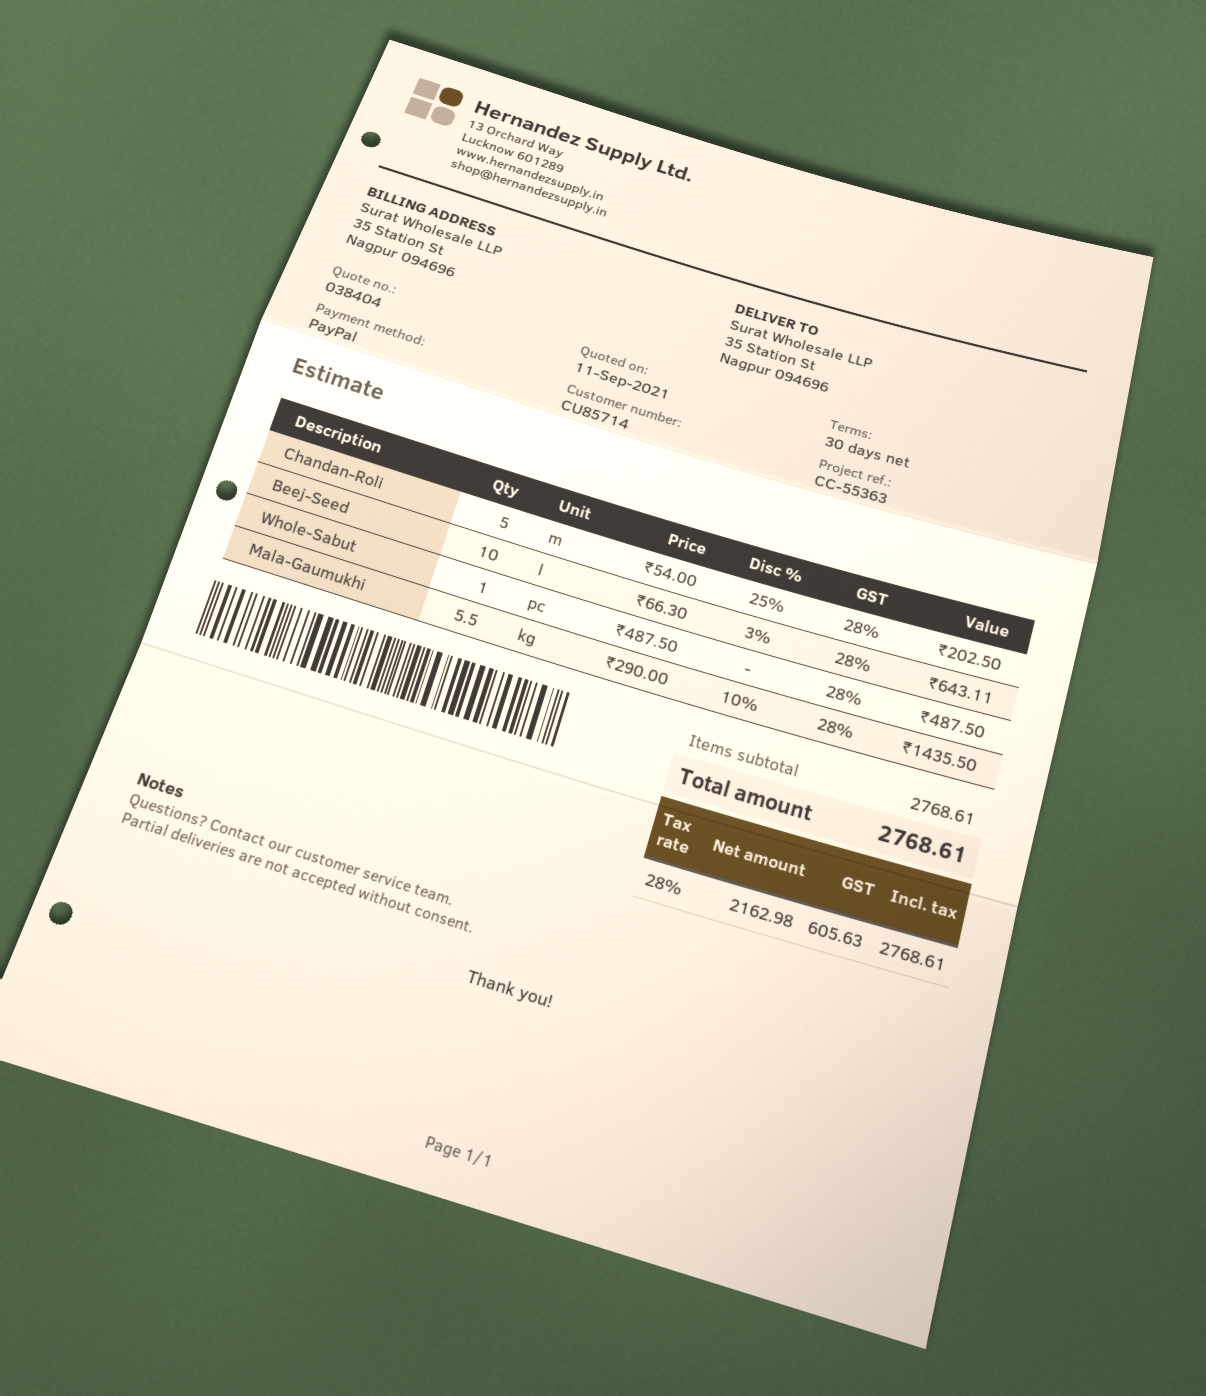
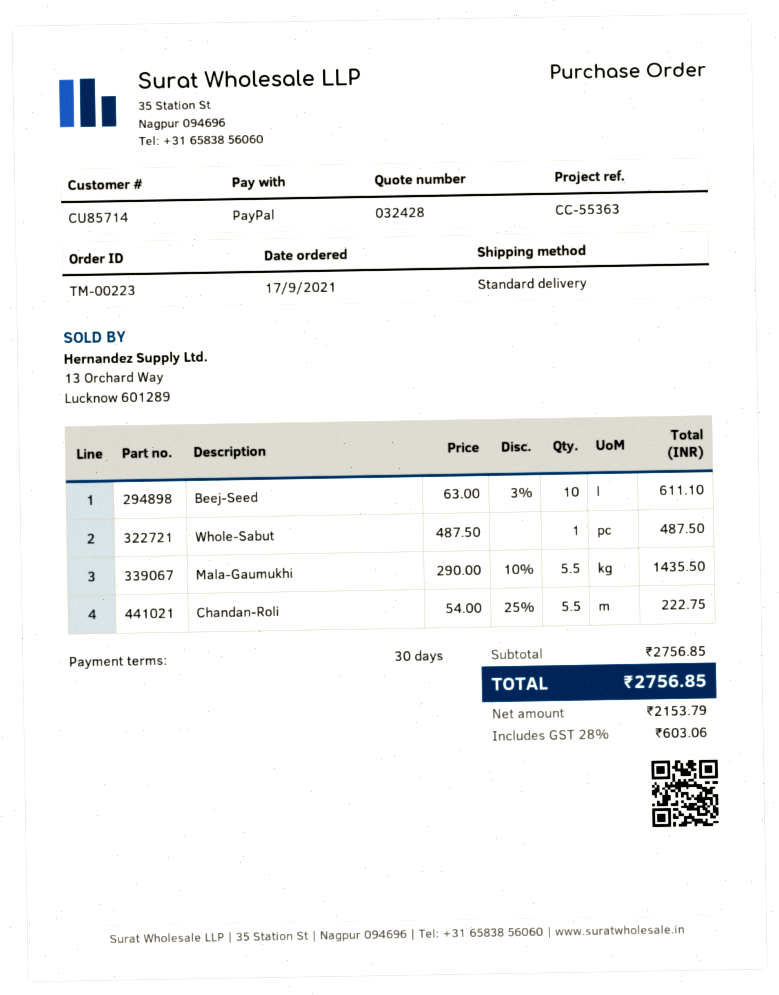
quote number: 038404 -> 032428
Chandan-Roli: 5 x 54.00 - 25% = 202.50 -> 5.5 x 54.00 - 25% = 222.75
Beej-Seed: 10 x 66.30 - 3% = 643.11 -> 10 x 63.00 - 3% = 611.10
subtotal: 2768.61 -> 2756.85
net: 2162.98 -> 2153.79
tax: 28% = 605.63 -> 28% = 603.06
total: 2768.61 -> 2756.85

